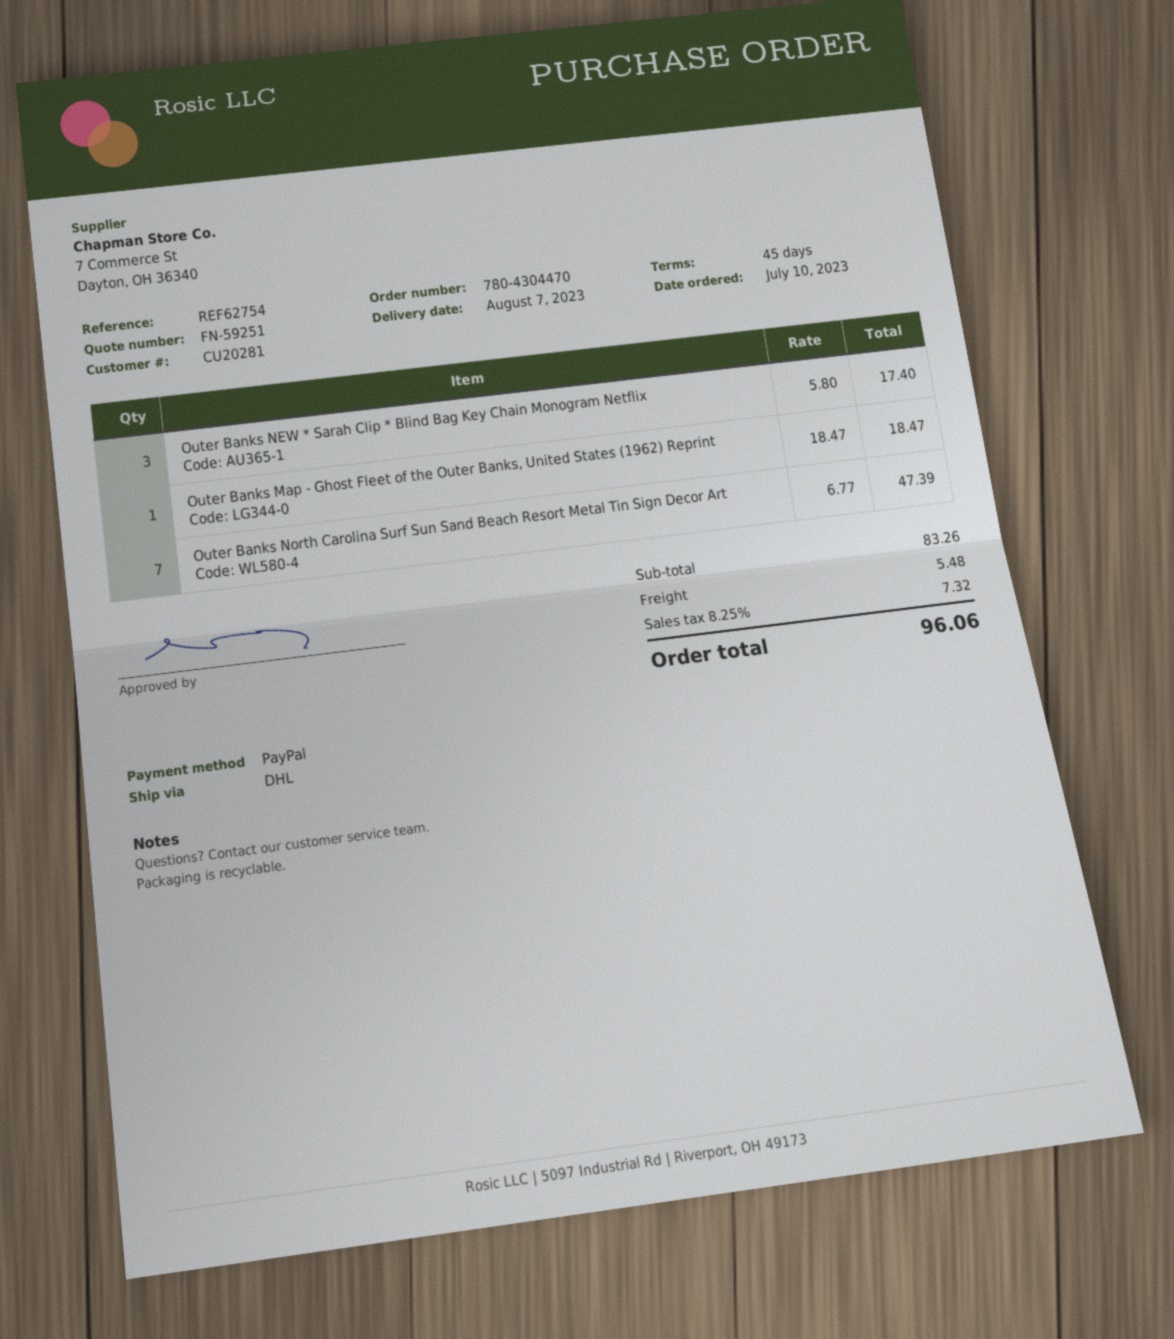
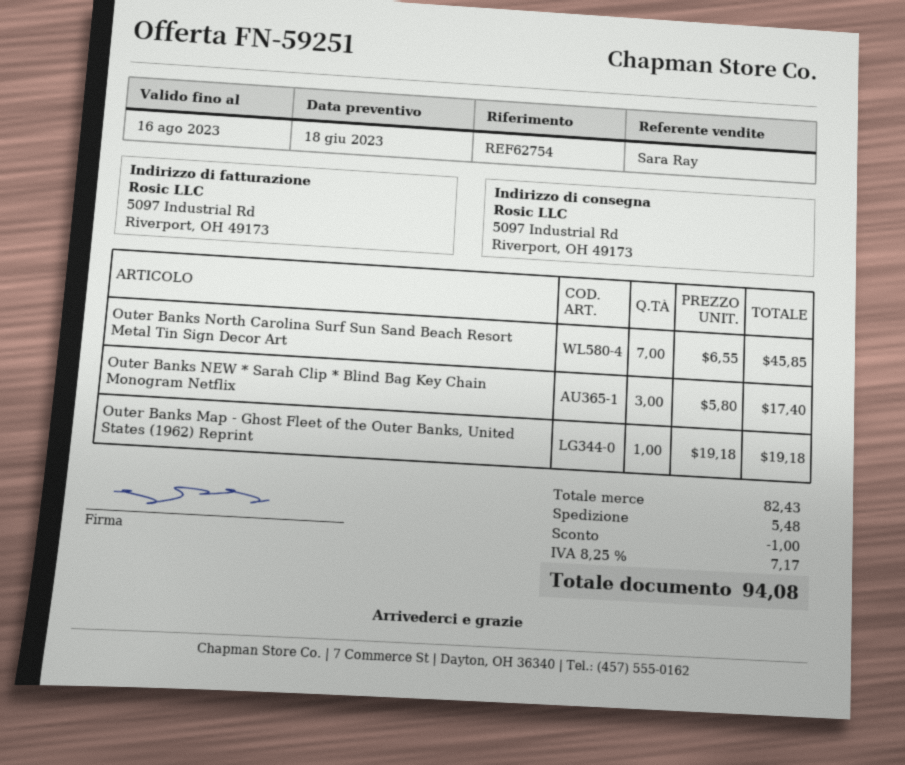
Outer Banks Map - Ghost Fleet of the Outer Banks, United States (1962) Reprint: 1 x 18.47 = 18.47 -> 1 x 19.18 = 19.18
Outer Banks North Carolina Surf Sun Sand Beach Resort Metal Tin Sign Decor Art: 7 x 6.77 = 47.39 -> 7 x 6.55 = 45.85
subtotal: 83.26 -> 82.43
discount: none -> 1.00
tax: 8.25% = 7.32 -> 8.25% = 7.17
total: 96.06 -> 94.08

